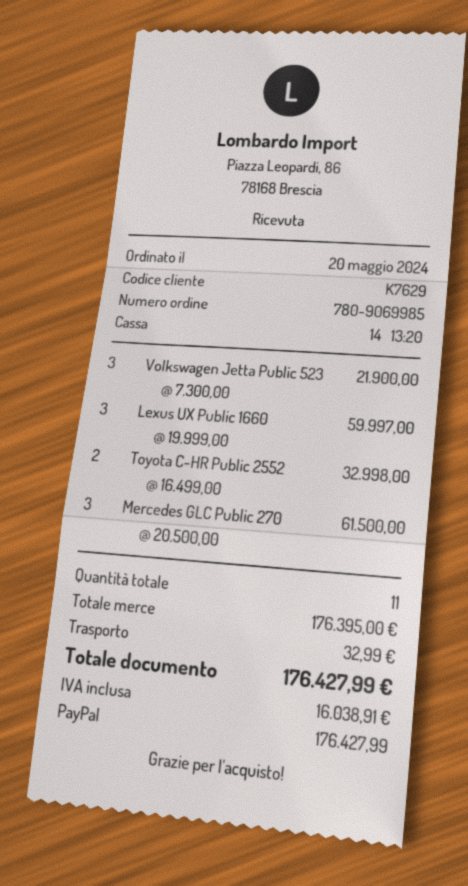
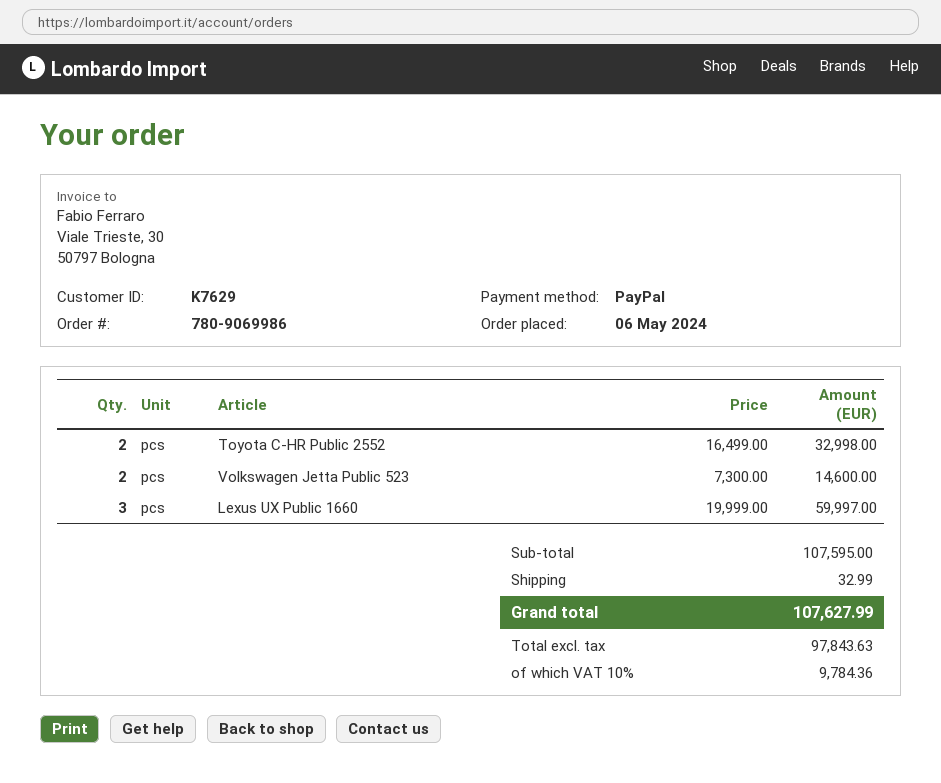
order number: 780-9069985 -> 780-9069986
order date: 2024-05-20 -> 2024-05-06
Volkswagen Jetta Public 523: 3 x 7300.00 = 21900.00 -> 2 x 7300.00 = 14600.00
Mercedes GLC Public 270: 3 x 20500.00 = 61500.00 -> none
subtotal: 176395.00 -> 107595.00
tax: 16038.91 -> 9784.36
total: 176427.99 -> 107627.99

